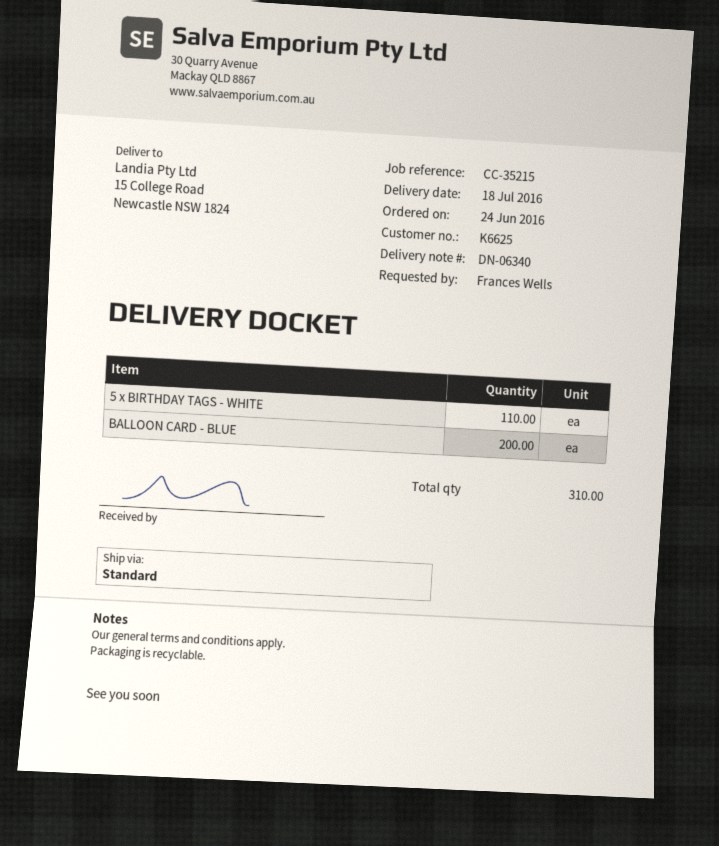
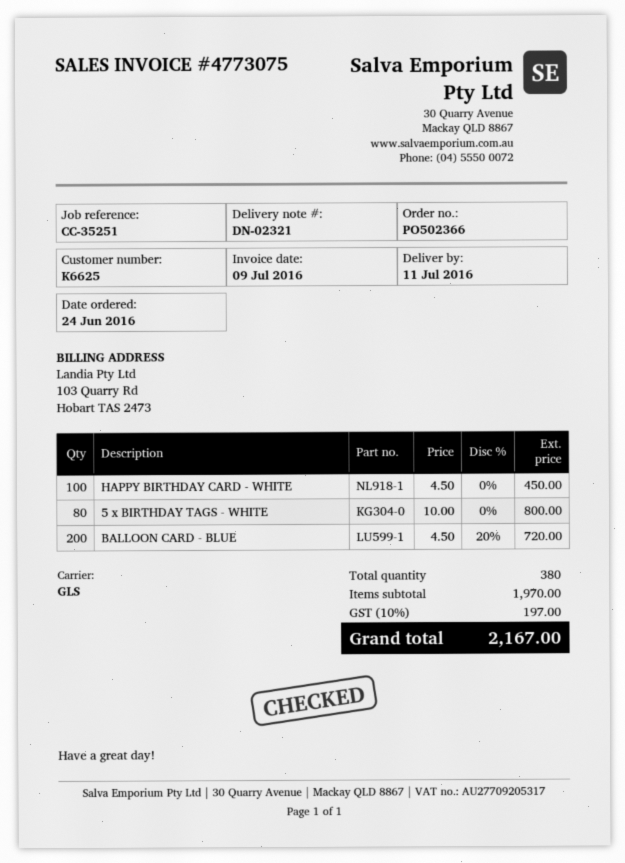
delivery note number: DN-06340 -> DN-02321
delivery date: 2016-07-18 -> 2016-07-11
reference: CC-35215 -> CC-35251
shipping method: standard -> GLS
5 x BIRTHDAY TAGS - WHITE: 110 -> 80
HAPPY BIRTHDAY CARD - WHITE: none -> 100
total quantity: 310 -> 380

